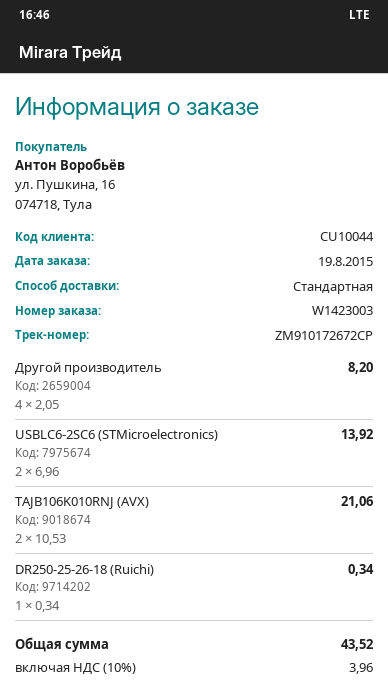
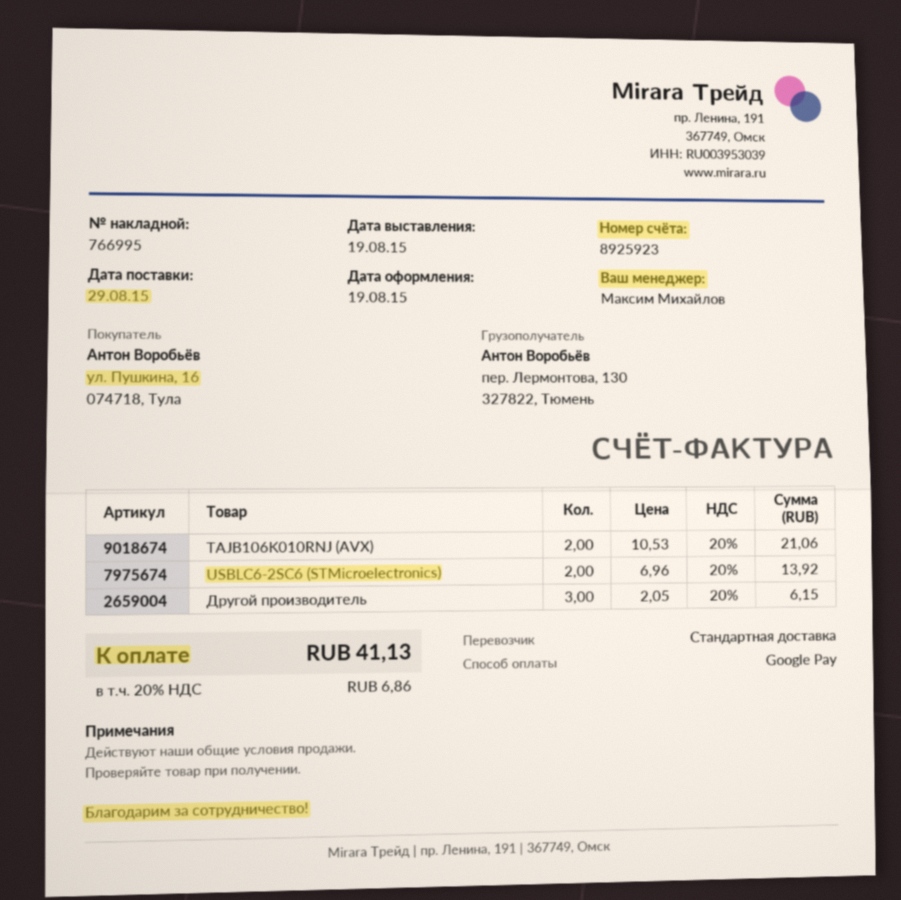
Другой производитель: 4 x 2.05 = 8.20 -> 3 x 2.05 = 6.15
DR250-25-26-18 (Ruichi): 1 x 0.34 = 0.34 -> none
tax: 10% = 3.96 -> 20% = 6.86
total: 43.52 -> 41.13

